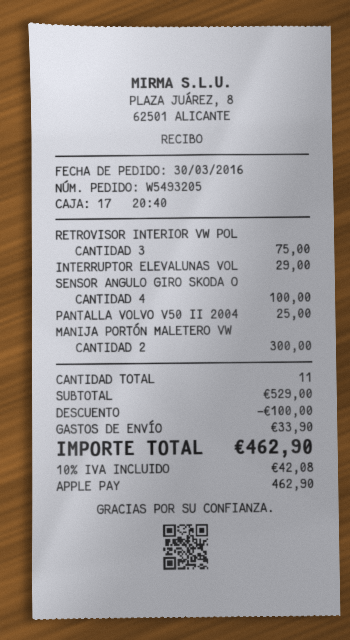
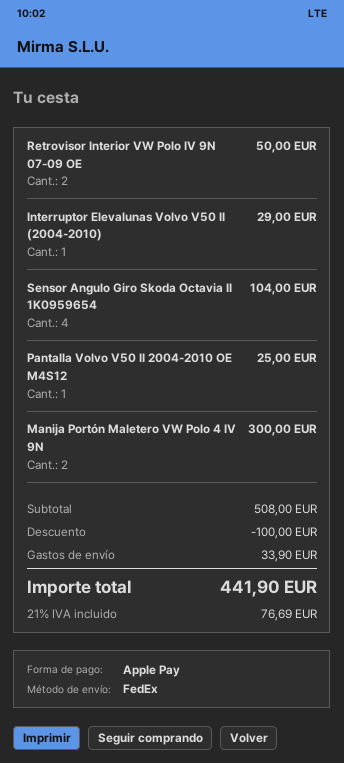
RETROVISOR INTERIOR VW POL: 3 for 75.00 -> 2 for 50.00
SENSOR ANGULO GIRO SKODA O: 4 for 100.00 -> 4 for 104.00
subtotal: 529.00 -> 508.00
tax: 10% = 42.08 -> 21% = 76.69
total: 462.90 -> 441.90

